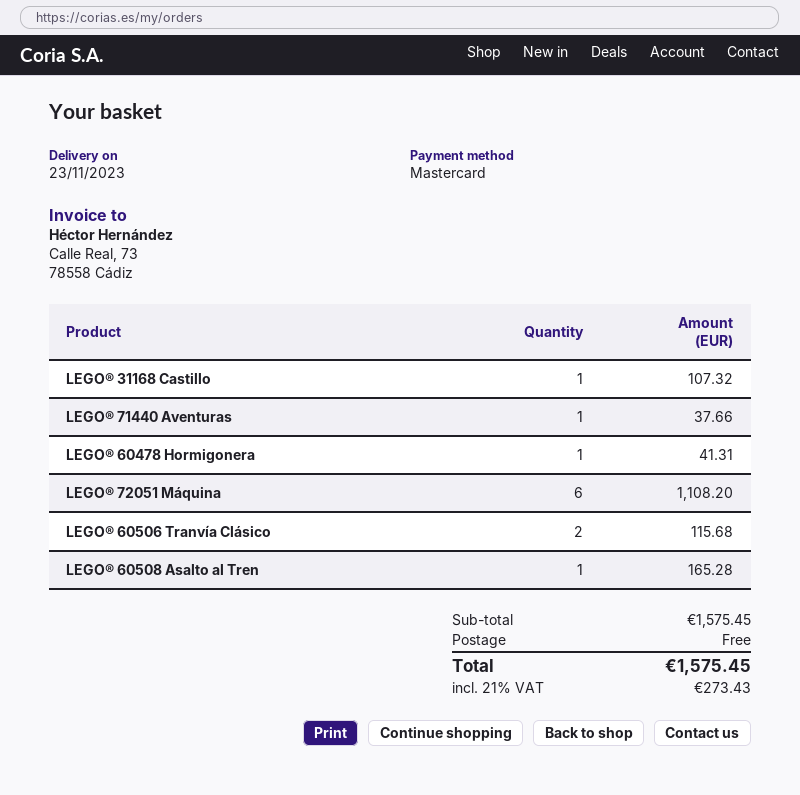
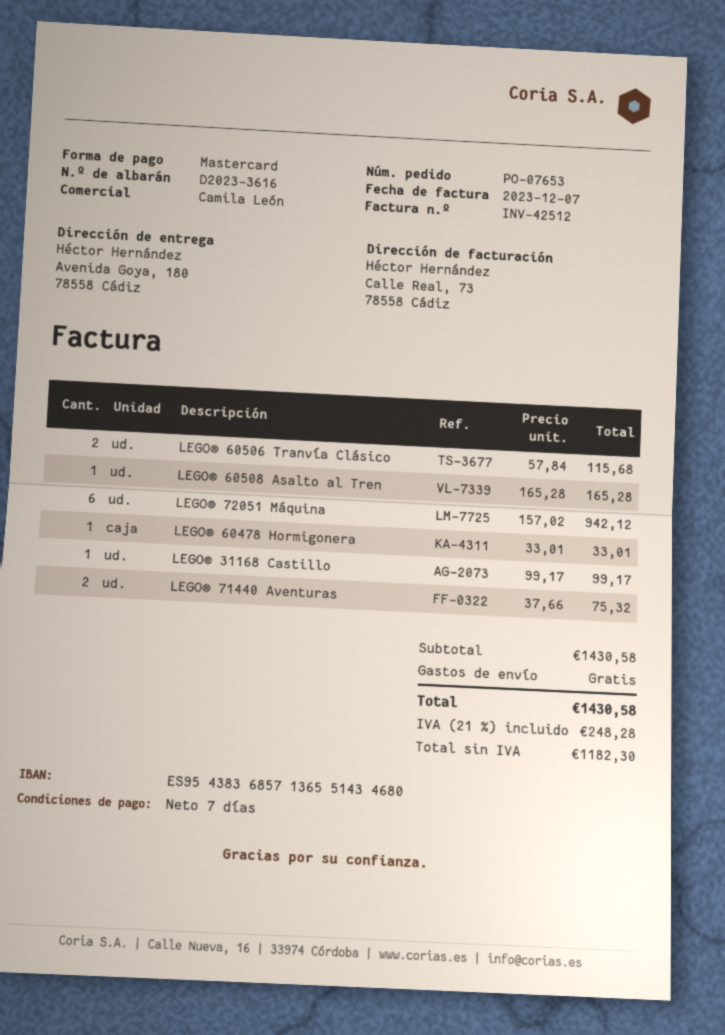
LEGO® 31168 Castillo: 1 for 107.32 -> 1 for 99.17
LEGO® 71440 Aventuras: 1 for 37.66 -> 2 for 75.32
LEGO® 60478 Hormigonera: 1 for 41.31 -> 1 for 33.01
LEGO® 72051 Máquina: 6 for 1108.20 -> 6 for 942.12
subtotal: 1575.45 -> 1430.58
tax: 21% = 273.43 -> 21% = 248.28
total: 1575.45 -> 1430.58

